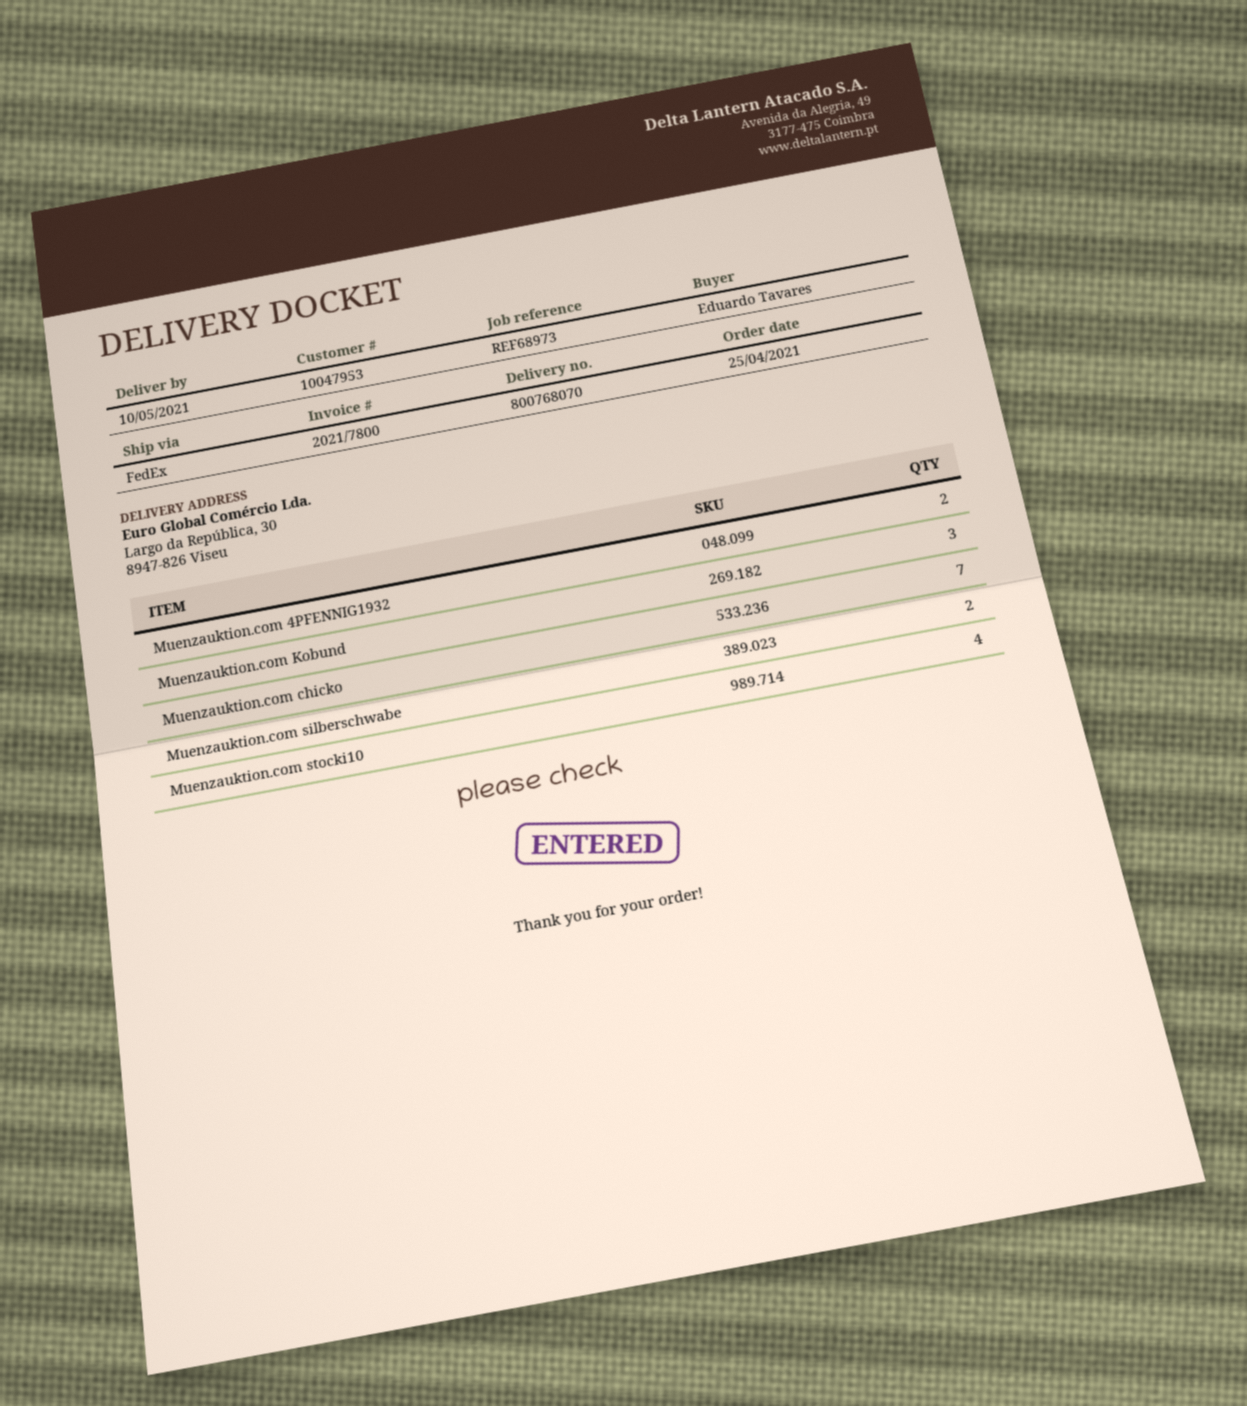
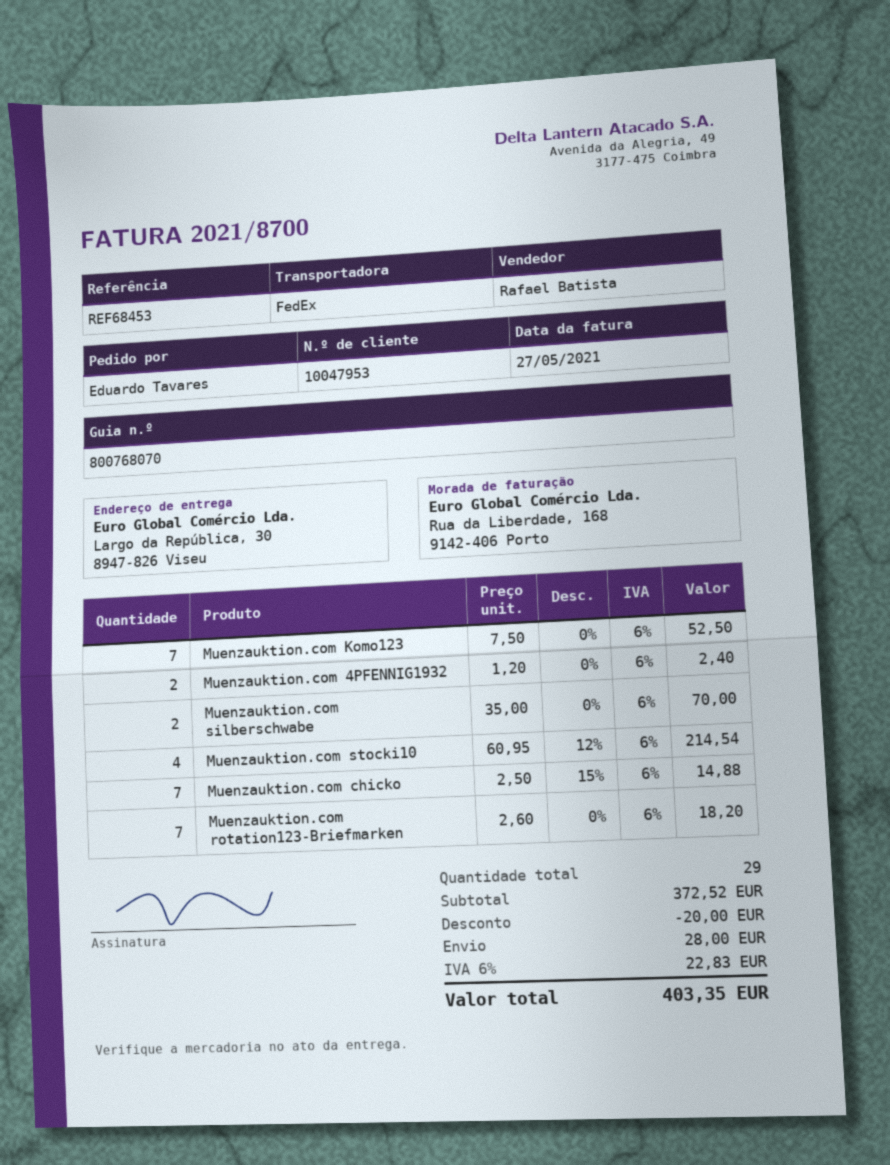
invoice number: 2021/7800 -> 2021/8700
reference: REF68973 -> REF68453
Muenzauktion.com Kobund: 3 -> none
Muenzauktion.com Komo123: none -> 7
Muenzauktion.com rotation123-Briefmarken: none -> 7

